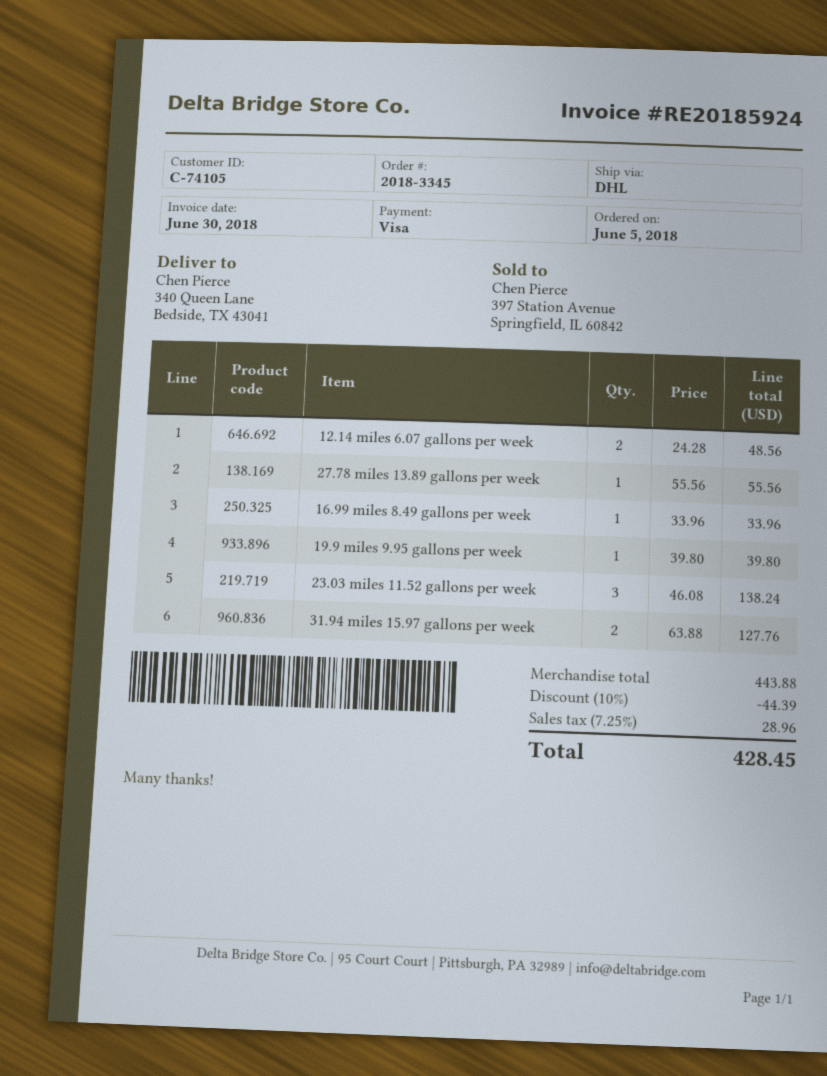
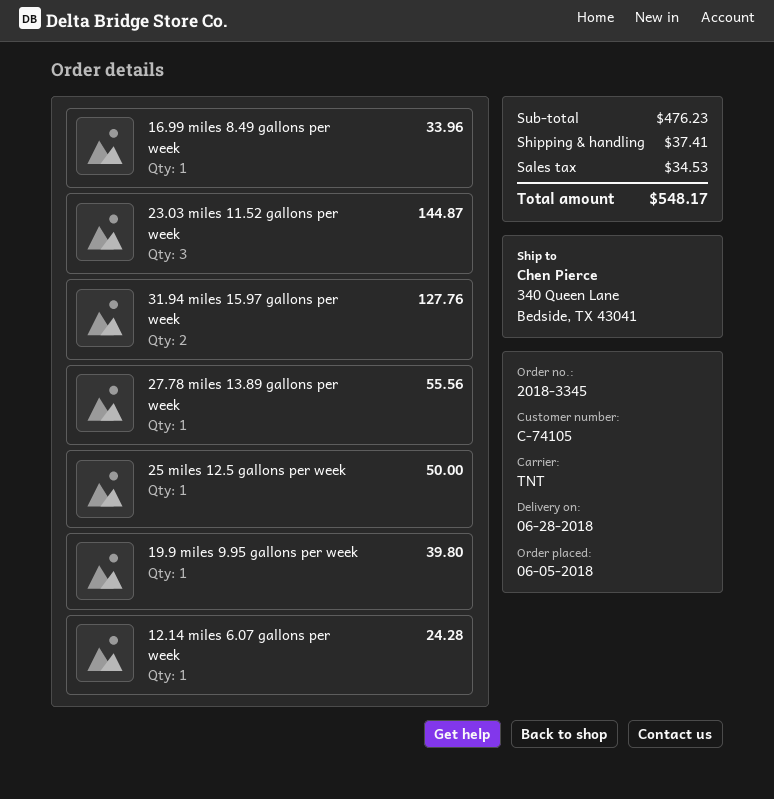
shipping method: DHL -> TNT
12.14 miles 6.07 gallons per week: 2 for 48.56 -> 1 for 24.28
23.03 miles 11.52 gallons per week: 3 for 138.24 -> 3 for 144.87
25 miles 12.5 gallons per week: none -> 1 for 50.00
subtotal: 443.88 -> 476.23
discount: 10% = 44.39 -> none
shipping: none -> 37.41
tax: 28.96 -> 34.53
total: 428.45 -> 548.17

